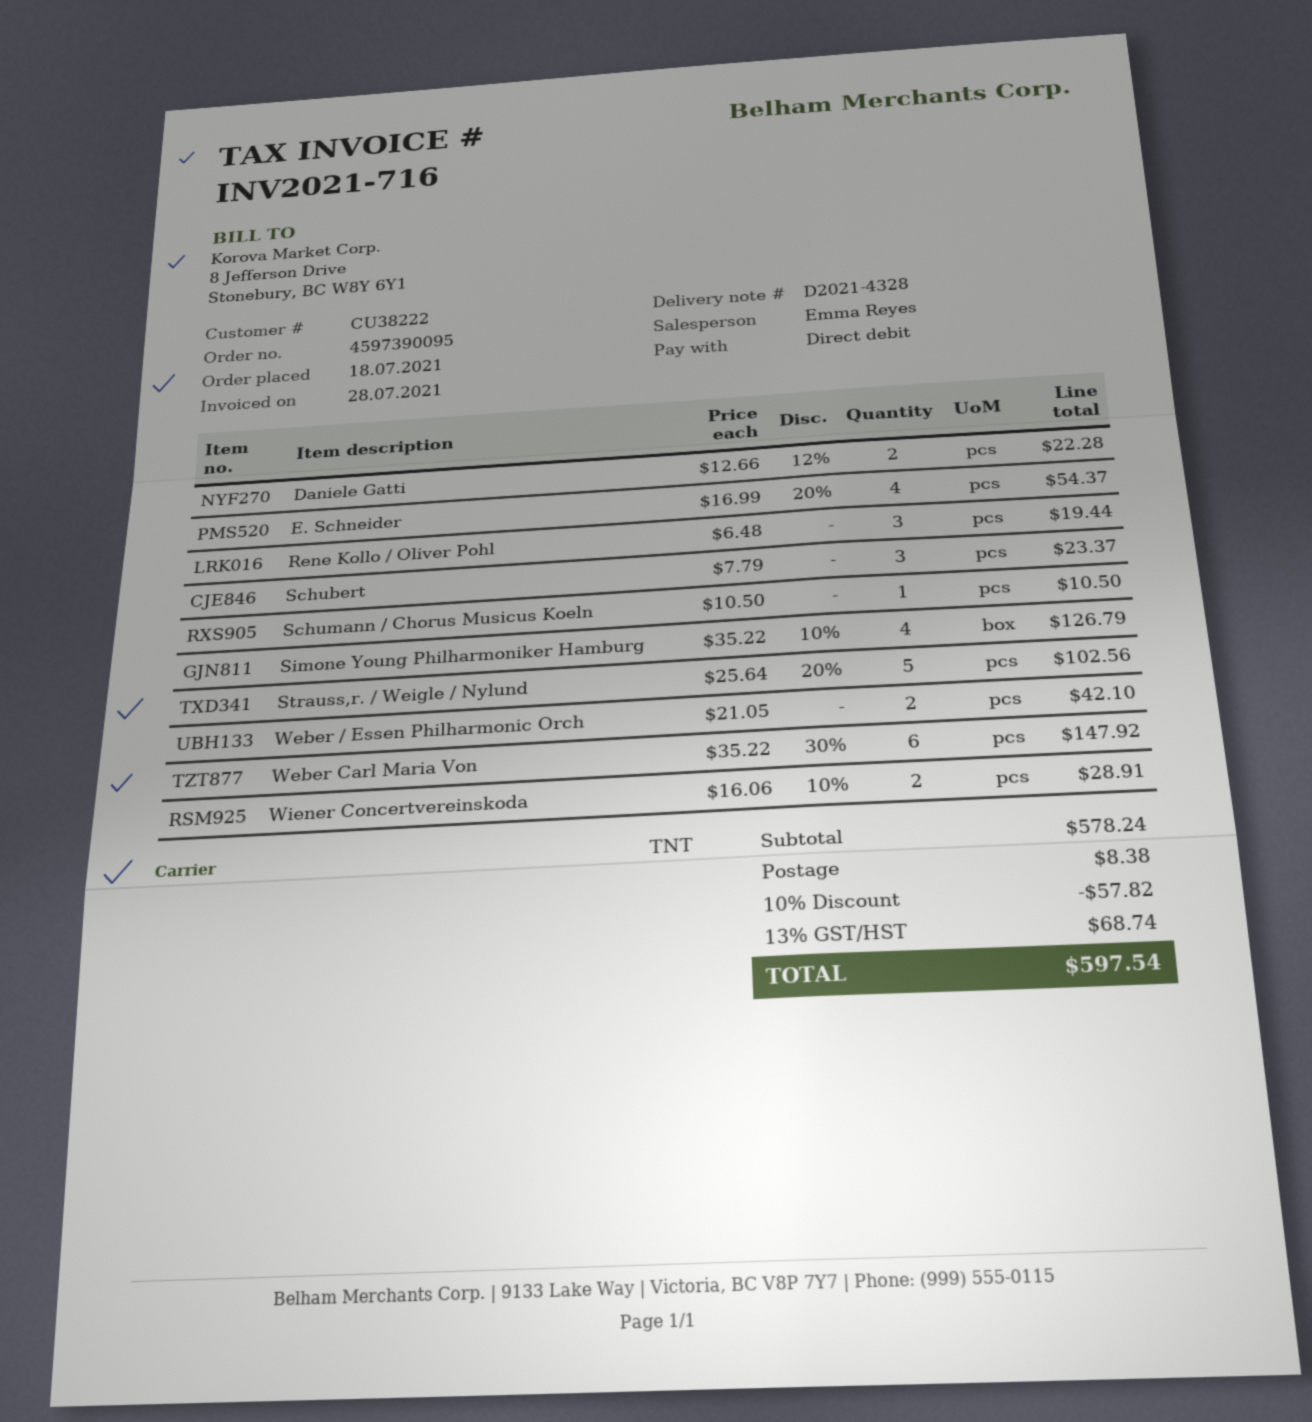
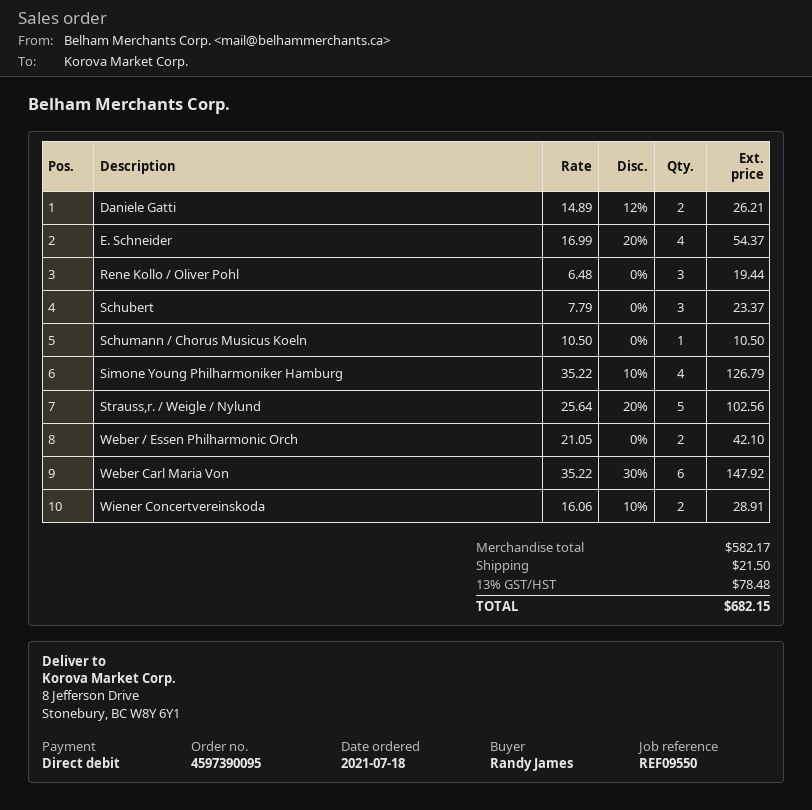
Daniele Gatti: 2 x 12.66 - 12% = 22.28 -> 2 x 14.89 - 12% = 26.21
subtotal: 578.24 -> 582.17
discount: 10% = 57.82 -> none
shipping: 8.38 -> 21.50
tax: 13% = 68.74 -> 13% = 78.48
total: 597.54 -> 682.15

